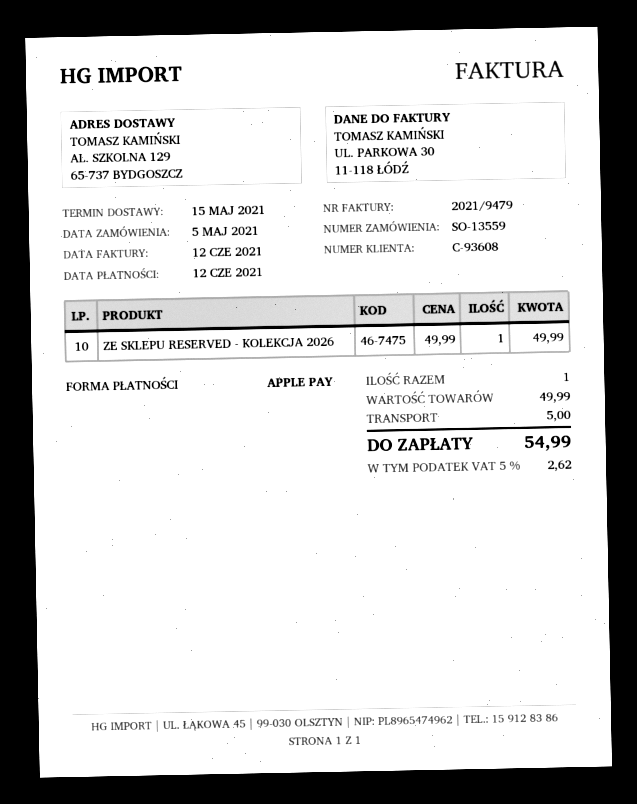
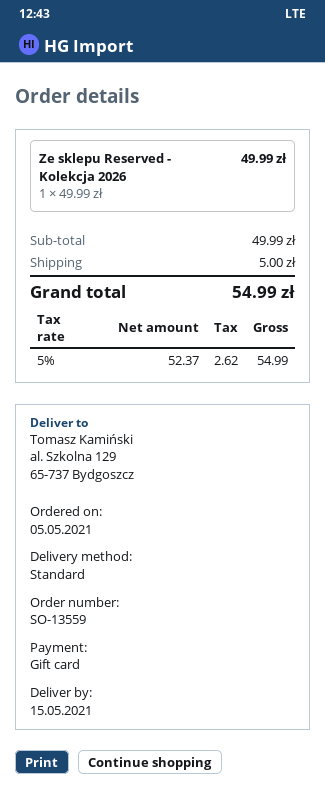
payment method: Apple Pay -> gift card

